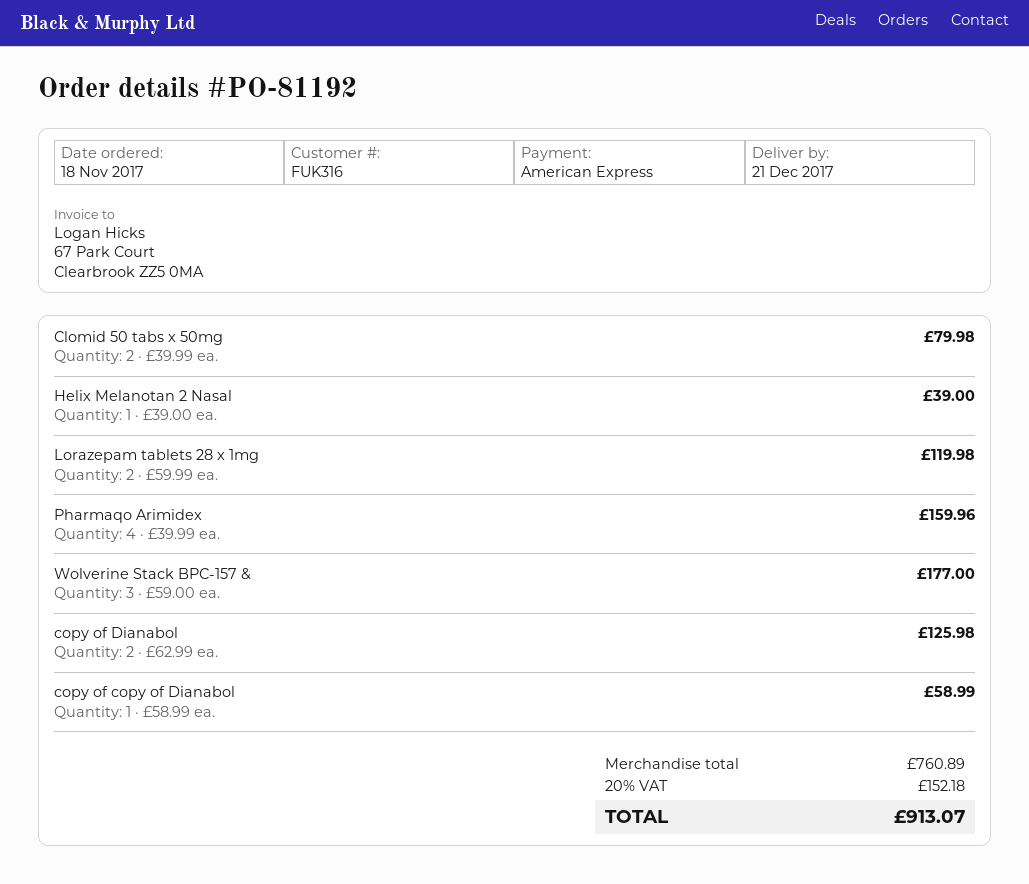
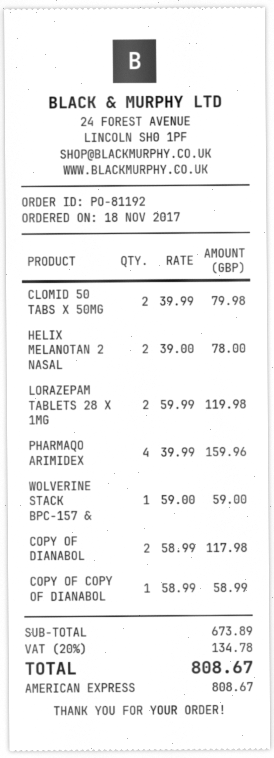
Helix Melanotan 2 Nasal: 1 x 39.00 = 39.00 -> 2 x 39.00 = 78.00
Wolverine Stack BPC-157 &: 3 x 59.00 = 177.00 -> 1 x 59.00 = 59.00
copy of Dianabol: 2 x 62.99 = 125.98 -> 2 x 58.99 = 117.98
subtotal: 760.89 -> 673.89
tax: 20% = 152.18 -> 20% = 134.78
total: 913.07 -> 808.67

